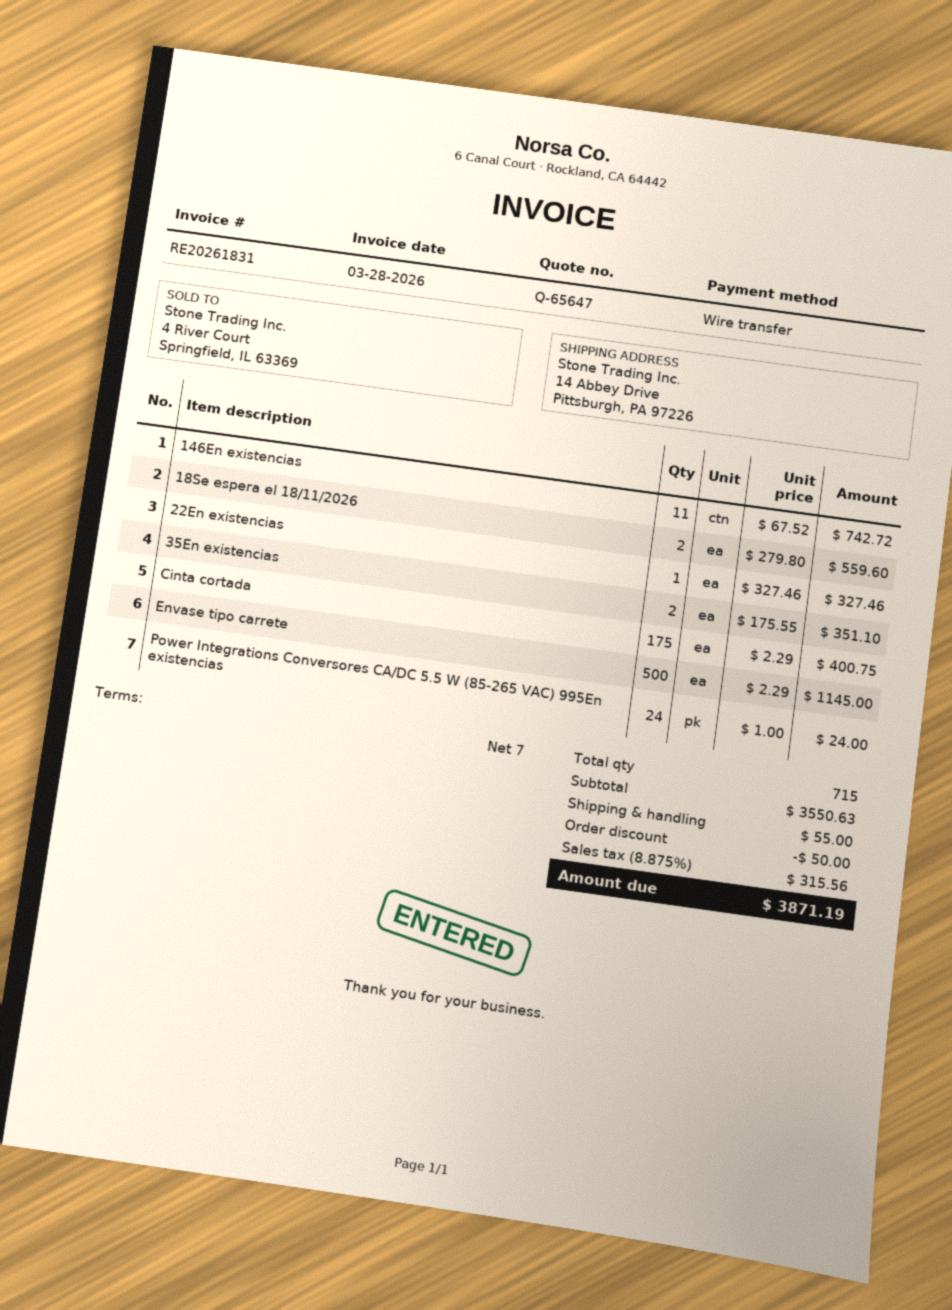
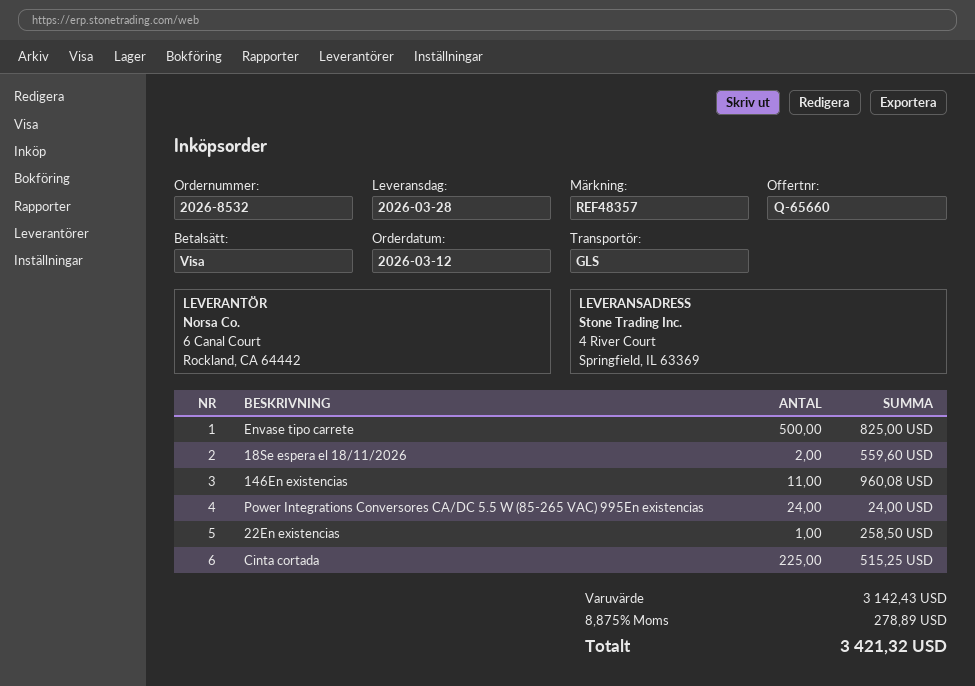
quote number: Q-65647 -> Q-65660
payment method: bank transfer -> Visa
ship to: 14 Abbey Drive, Pittsburgh, PA 97226 -> 4 River Court, Springfield, IL 63369
146En existencias: 11 for 742.72 -> 11 for 960.08
22En existencias: 1 for 327.46 -> 1 for 258.50
35En existencias: 2 for 351.10 -> none
Cinta cortada: 175 for 400.75 -> 225 for 515.25
Envase tipo carrete: 500 for 1145.00 -> 500 for 825.00
subtotal: 3550.63 -> 3142.43
discount: 50.00 -> none
shipping: 55.00 -> none
tax: 8.875% = 315.56 -> 8.875% = 278.89
total: 3871.19 -> 3421.32

